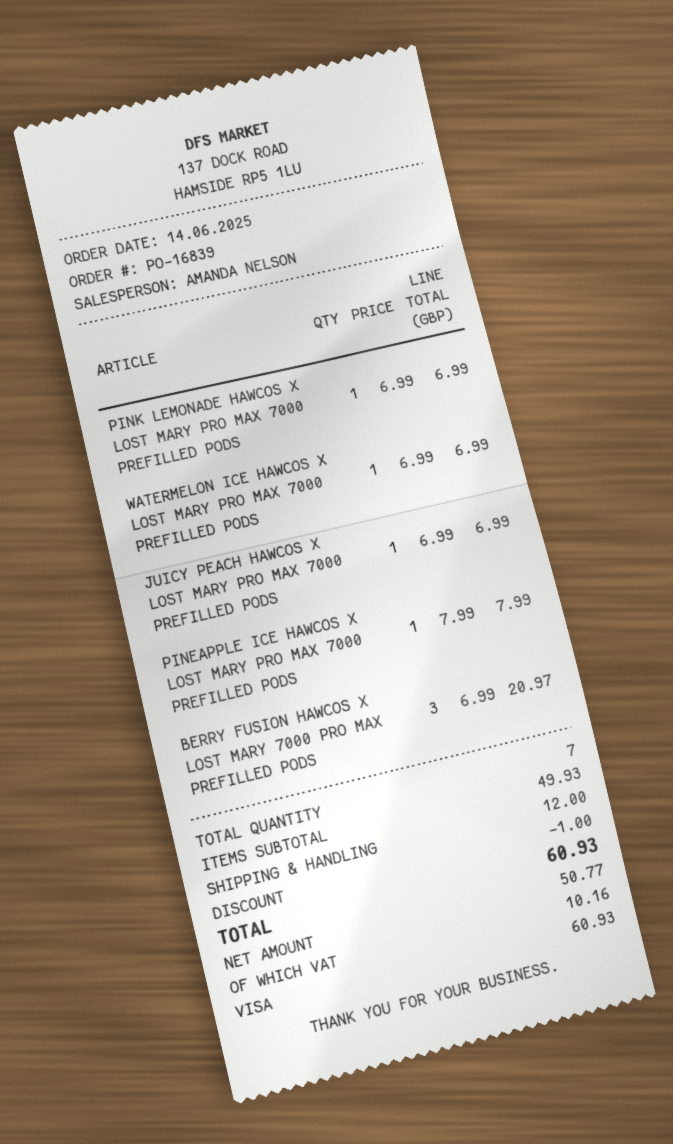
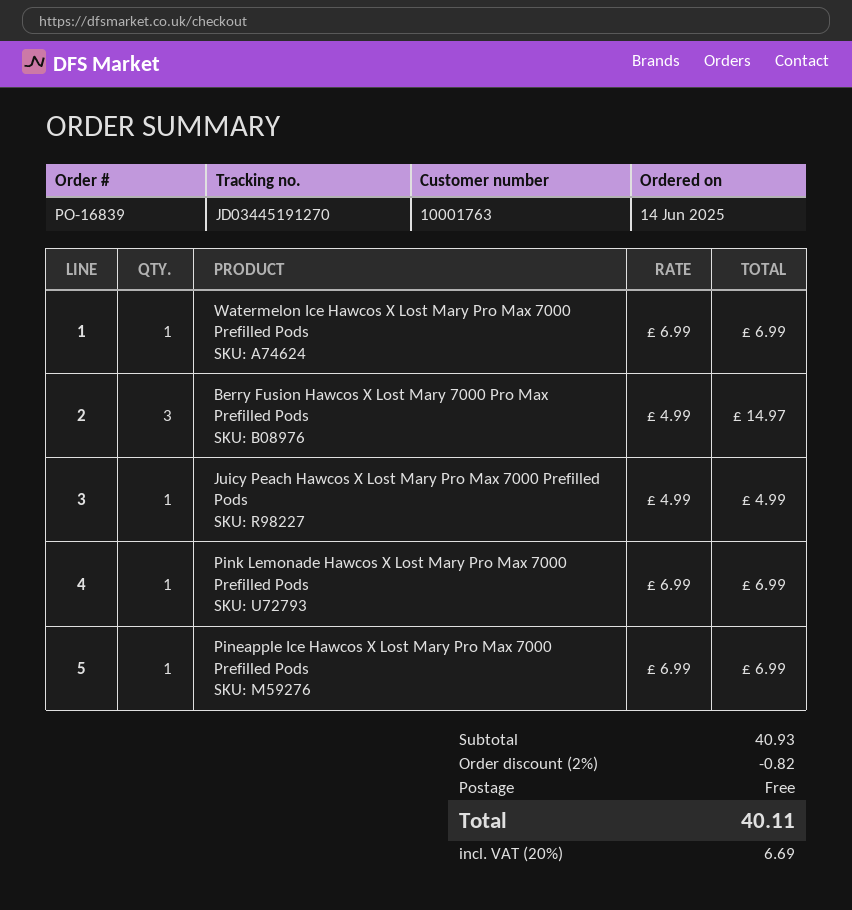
JUICY PEACH HAWCOS X LOST MARY PRO MAX 7000 PREFILLED PODS: 1 x 6.99 = 6.99 -> 1 x 4.99 = 4.99
PINEAPPLE ICE HAWCOS X LOST MARY PRO MAX 7000 PREFILLED PODS: 1 x 7.99 = 7.99 -> 1 x 6.99 = 6.99
BERRY FUSION HAWCOS X LOST MARY 7000 PRO MAX PREFILLED PODS: 3 x 6.99 = 20.97 -> 3 x 4.99 = 14.97
subtotal: 49.93 -> 40.93
discount: 1.00 -> 0.82
shipping: 12.00 -> 0.00
tax: 10.16 -> 6.69
total: 60.93 -> 40.11

